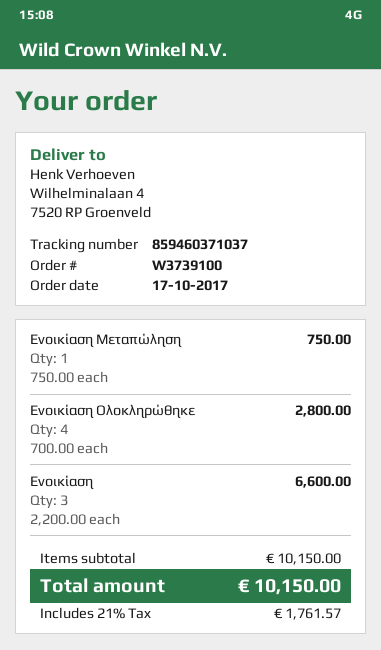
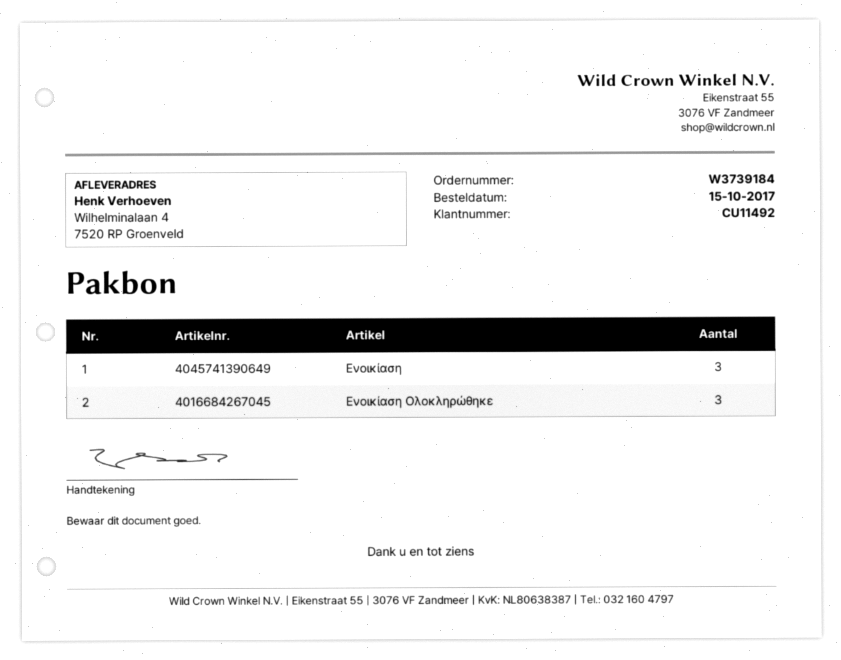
order number: W3739100 -> W3739184
order date: 2017-10-17 -> 2017-10-15
Ενοικίαση Μεταπώληση: 1 -> none
Ενοικίαση Ολοκληρώθηκε: 4 -> 3

